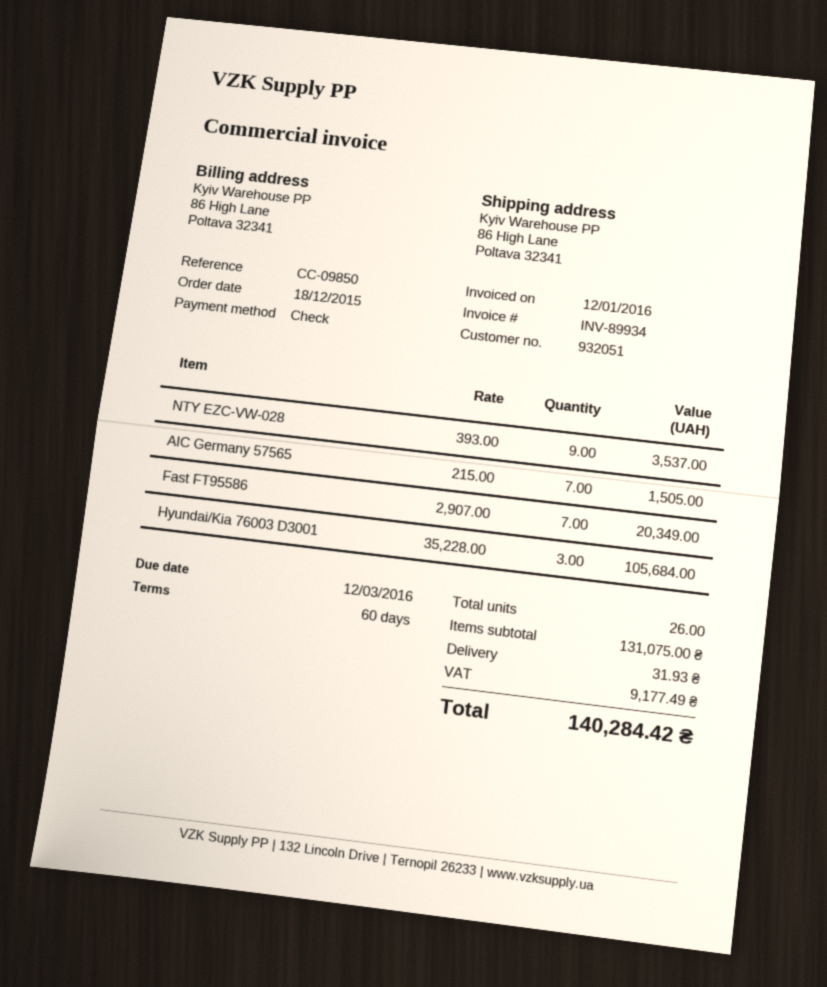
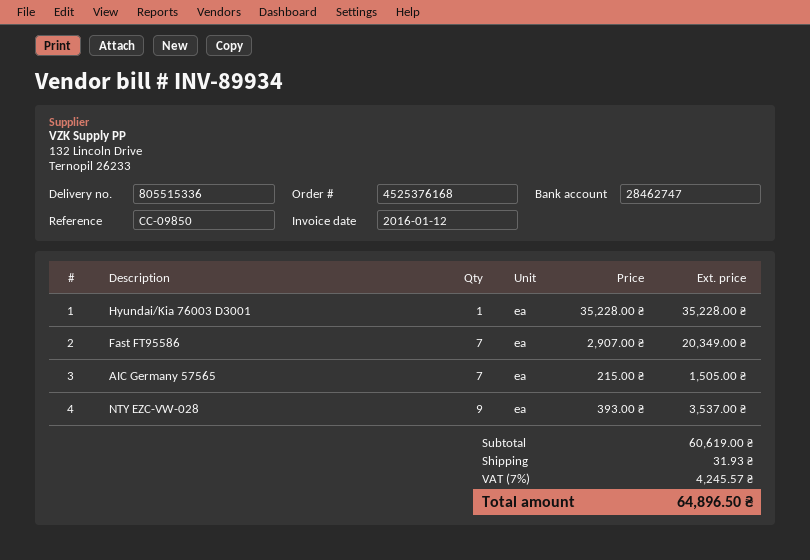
Hyundai/Kia 76003 D3001: 3 x 35228.00 = 105684.00 -> 1 x 35228.00 = 35228.00
subtotal: 131075.00 -> 60619.00
tax: 9177.49 -> 4245.57
total: 140284.42 -> 64896.50

